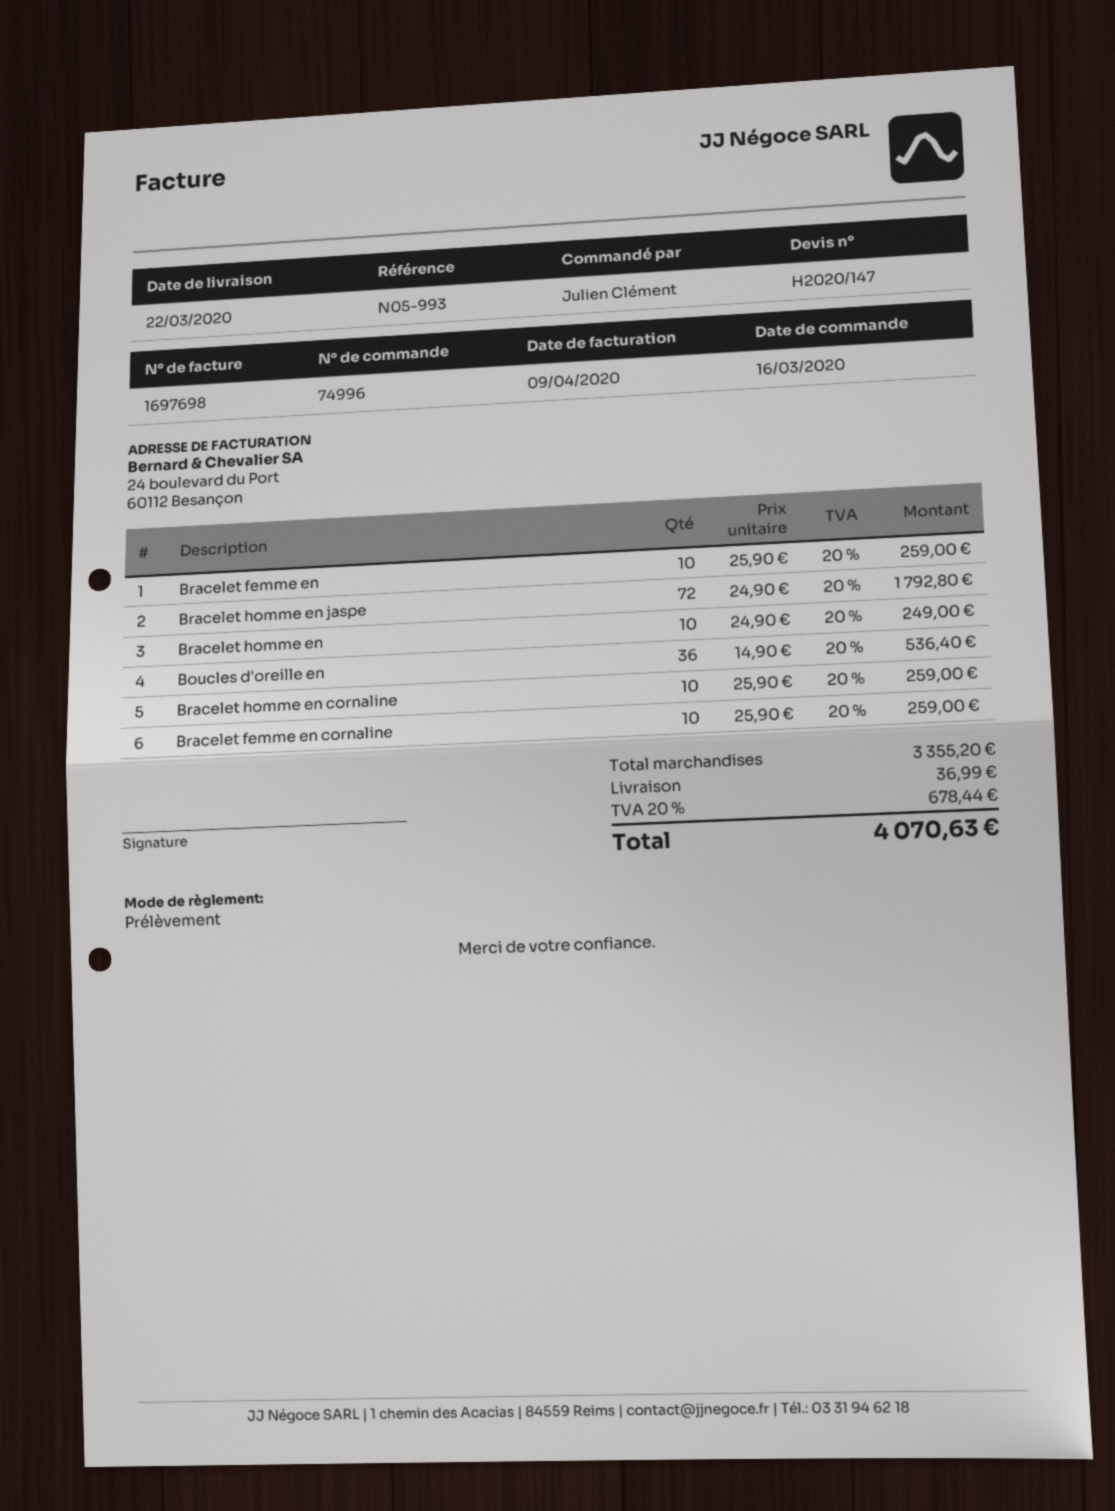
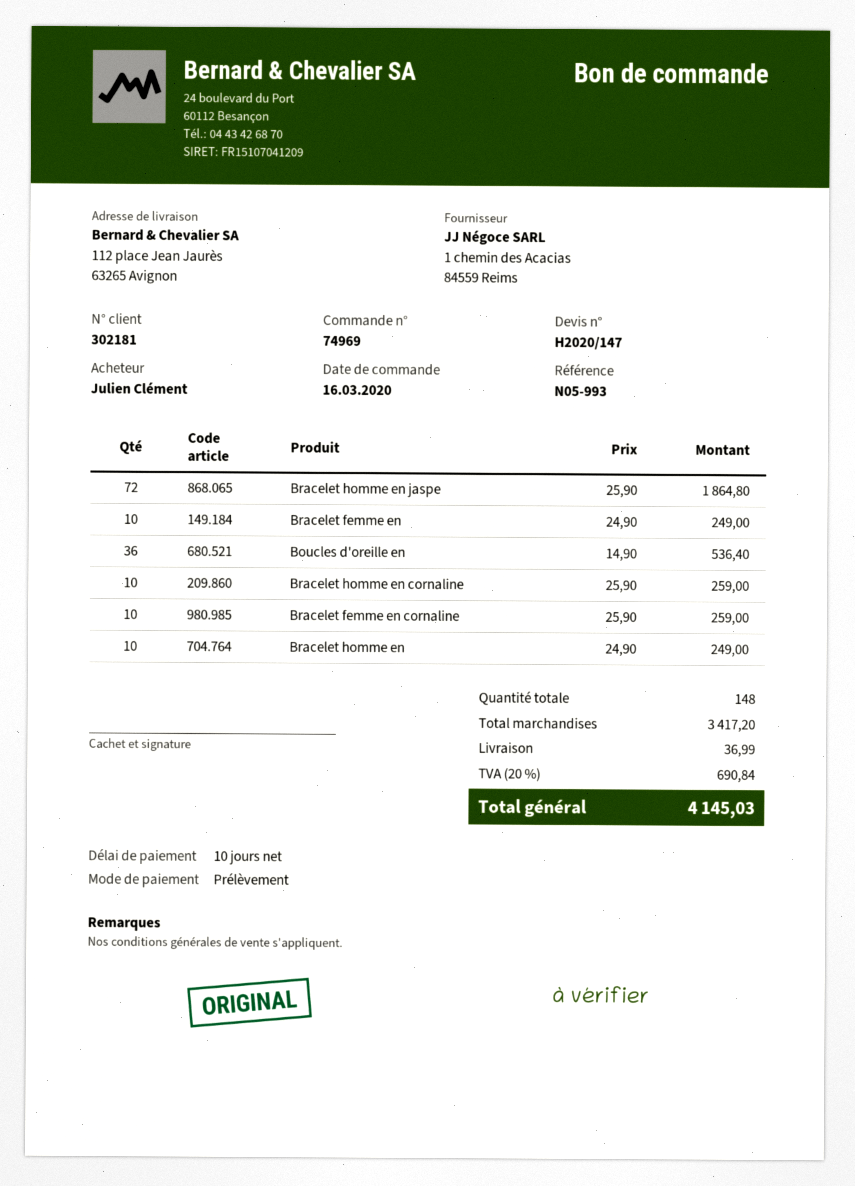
order number: 74996 -> 74969
Bracelet femme en: 10 x 25.90 = 259.00 -> 10 x 24.90 = 249.00
Bracelet homme en jaspe: 72 x 24.90 = 1792.80 -> 72 x 25.90 = 1864.80
subtotal: 3355.20 -> 3417.20
tax: 20% = 678.44 -> 20% = 690.84
total: 4070.63 -> 4145.03

